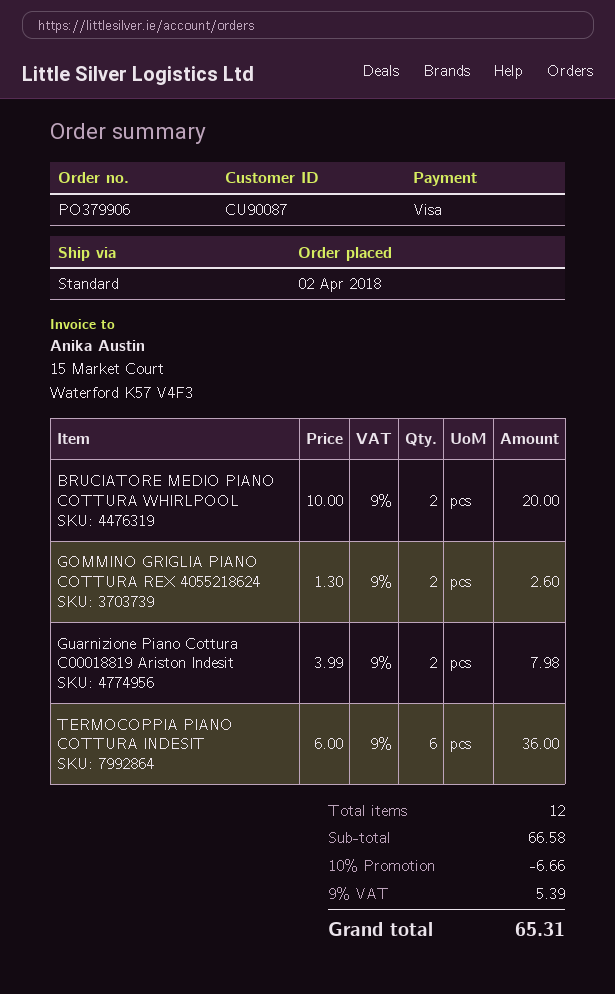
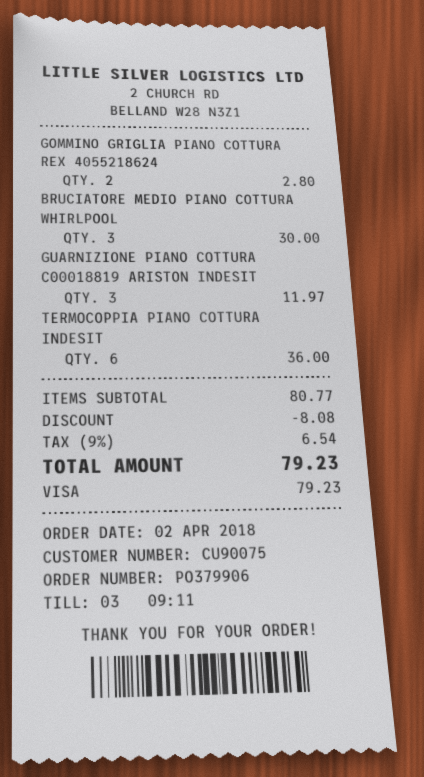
customer number: CU90087 -> CU90075
BRUCIATORE MEDIO PIANO COTTURA WHIRLPOOL: 2 for 20.00 -> 3 for 30.00
GOMMINO GRIGLIA PIANO COTTURA REX 4055218624: 2 for 2.60 -> 2 for 2.80
Guarnizione Piano Cottura C00018819 Ariston Indesit: 2 for 7.98 -> 3 for 11.97
subtotal: 66.58 -> 80.77
discount: 6.66 -> 8.08
tax: 9% = 5.39 -> 9% = 6.54
total: 65.31 -> 79.23

